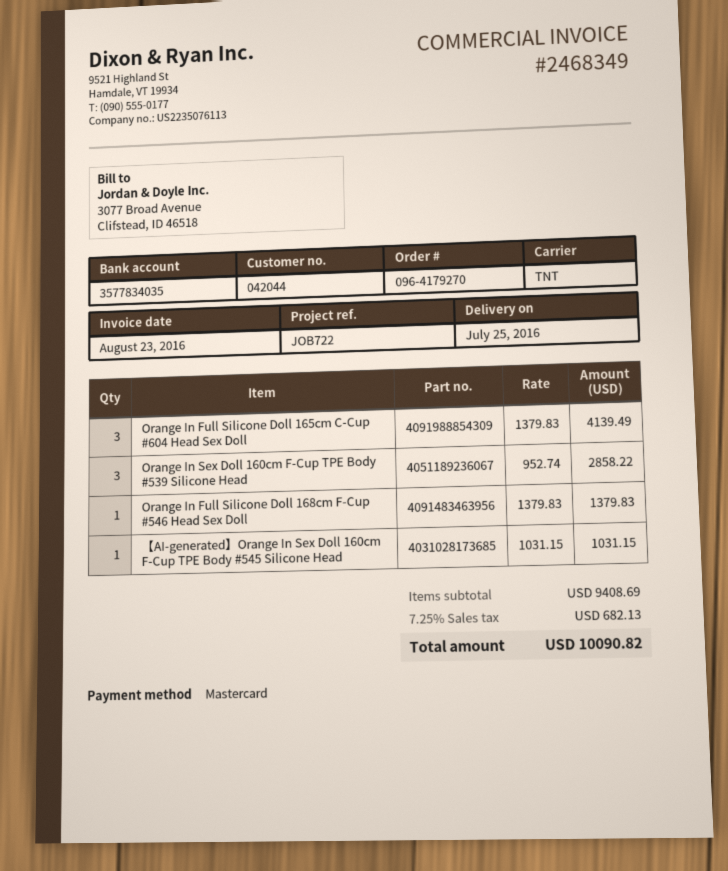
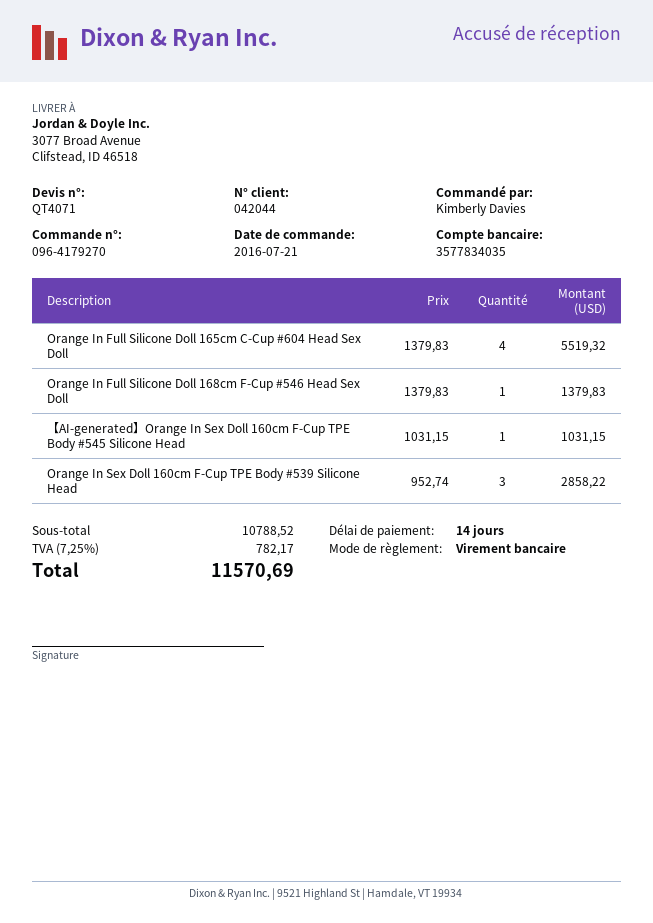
payment method: Mastercard -> bank transfer
Orange In Full Silicone Doll 165cm C-Cup #604 Head Sex Doll: 3 x 1379.83 = 4139.49 -> 4 x 1379.83 = 5519.32
subtotal: 9408.69 -> 10788.52
tax: 7.25% = 682.13 -> 7.25% = 782.17
total: 10090.82 -> 11570.69

